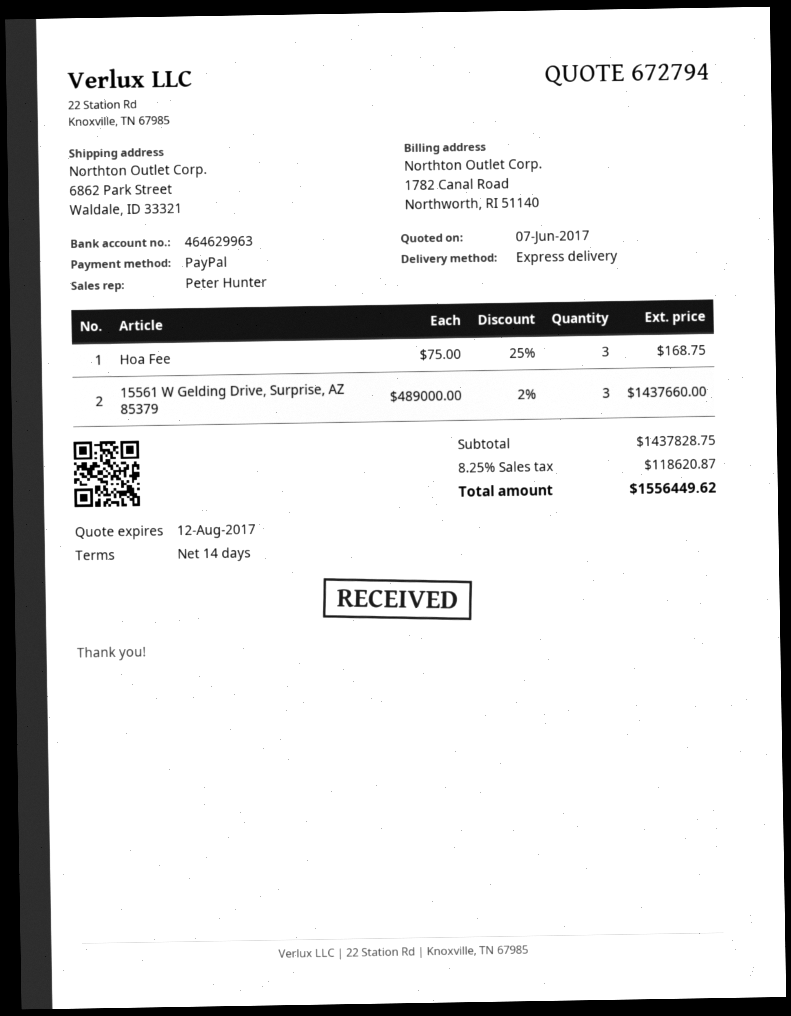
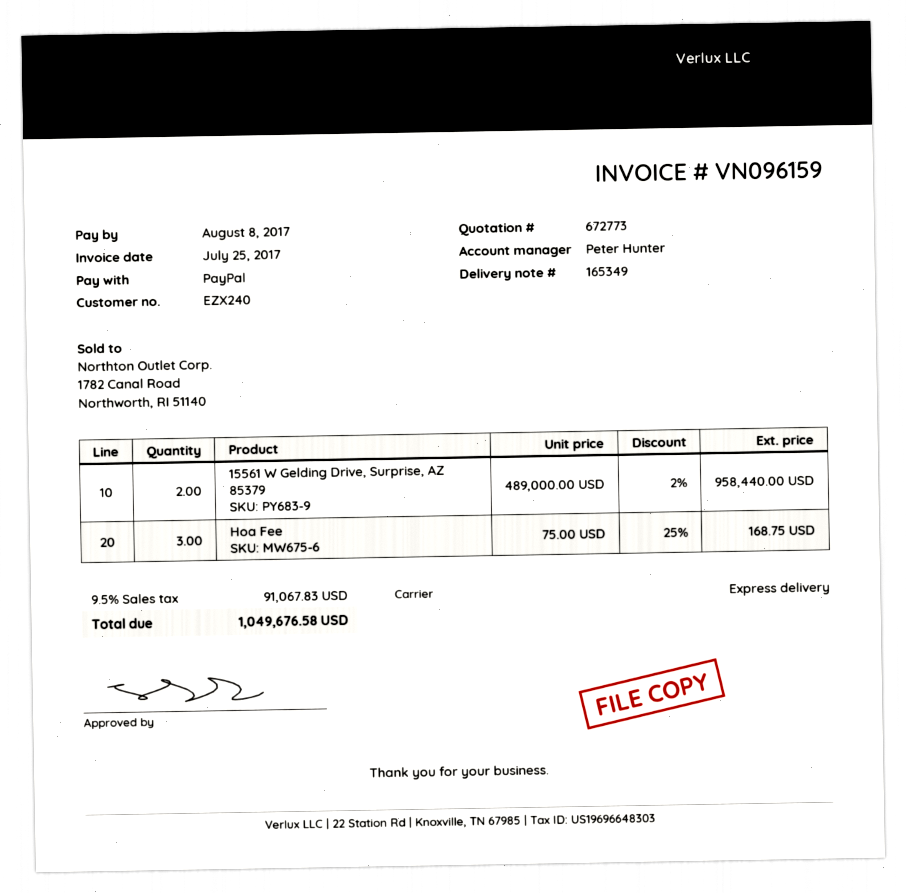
quote number: 672794 -> 672773
15561 W Gelding Drive, Surprise, AZ 85379: 3 x 489000.00 - 2% = 1437660.00 -> 2 x 489000.00 - 2% = 958440.00
tax: 8.25% = 118620.87 -> 9.5% = 91067.83
total: 1556449.62 -> 1049676.58

